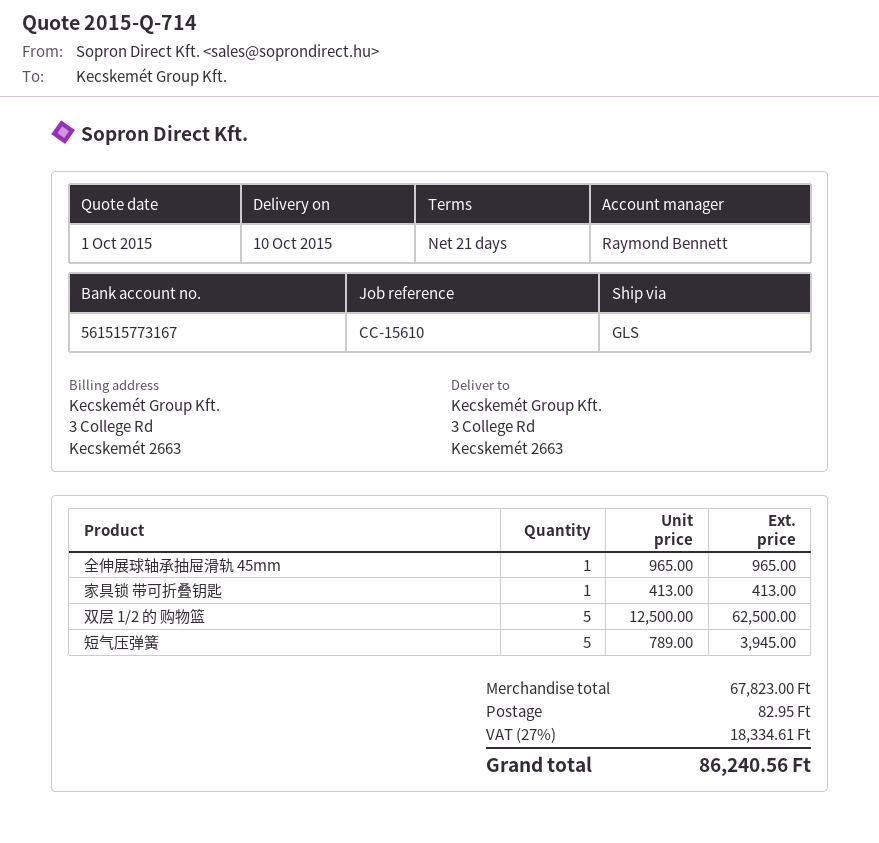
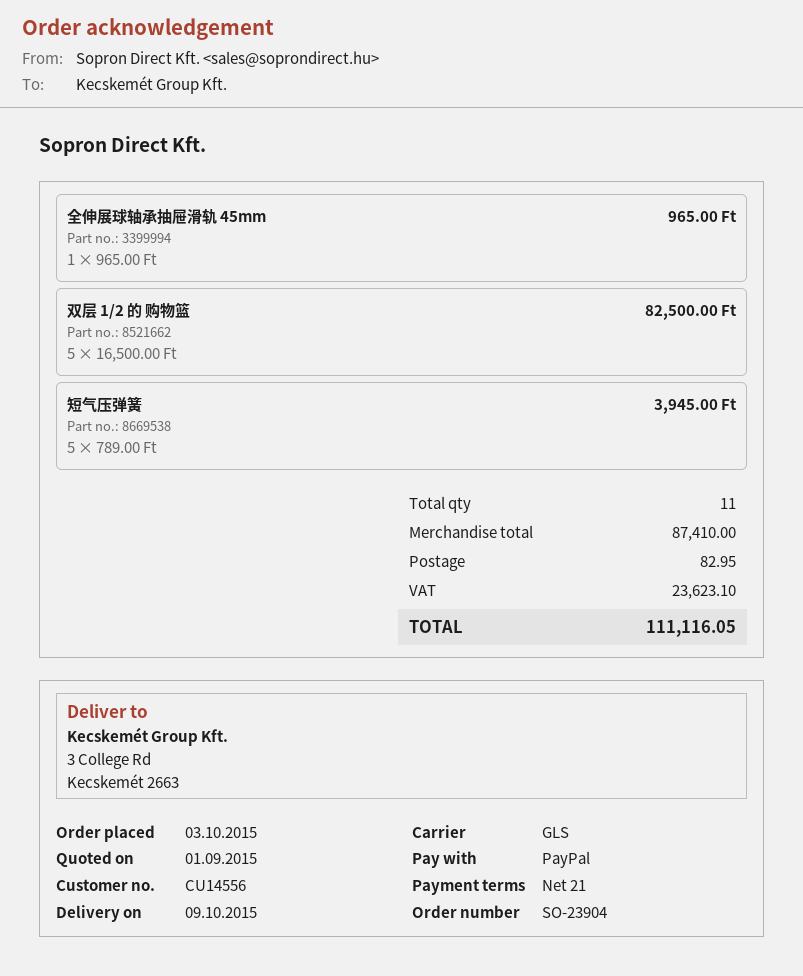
quote date: 2015-10-01 -> 2015-09-01
delivery date: 2015-10-10 -> 2015-10-09
家具锁 带可折叠钥匙: 1 x 413.00 = 413.00 -> none
双层 1/2 的 购物篮: 5 x 12500.00 = 62500.00 -> 5 x 16500.00 = 82500.00
subtotal: 67823.00 -> 87410.00
tax: 18334.61 -> 23623.10
total: 86240.56 -> 111116.05

